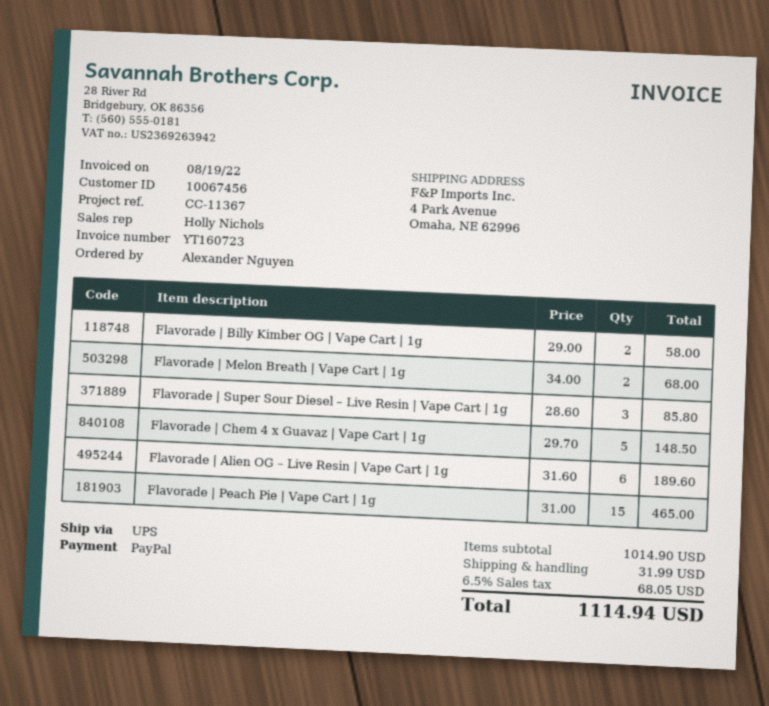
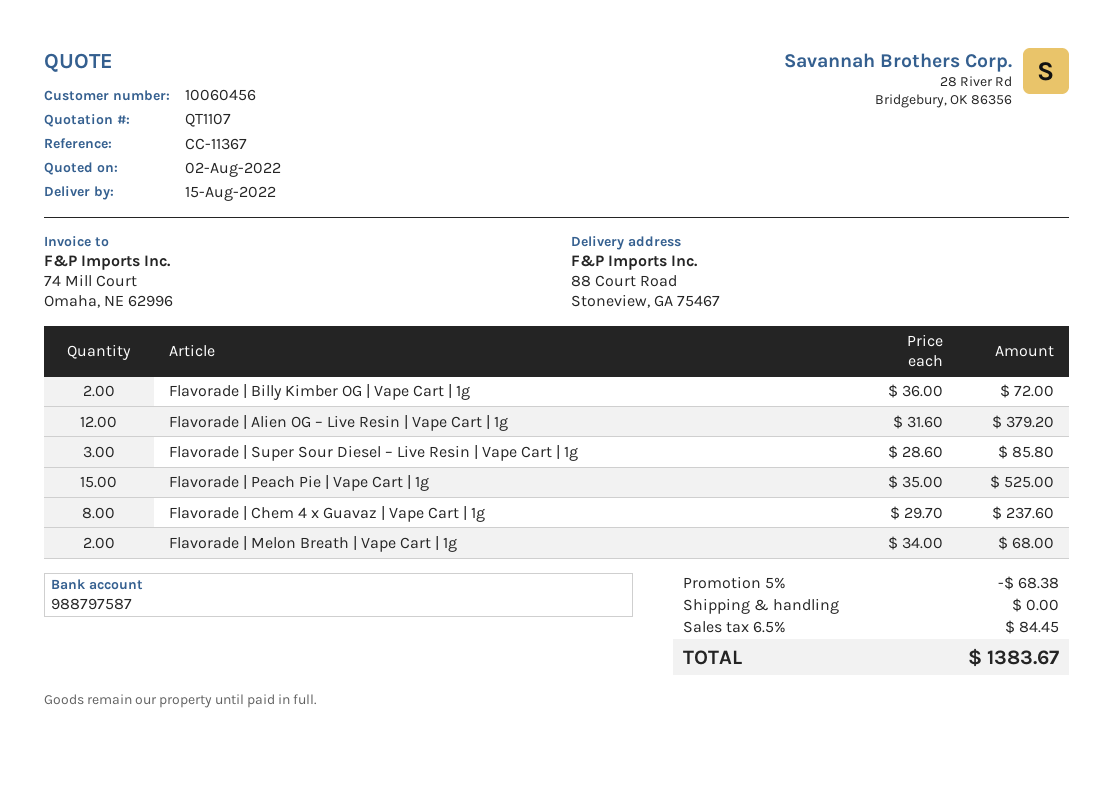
customer number: 10067456 -> 10060456
ship to: 4 Park Avenue, Omaha, NE 62996 -> 88 Court Road, Stoneview, GA 75467
Flavorade | Billy Kimber OG | Vape Cart | 1g: 2 x 29.00 = 58.00 -> 2 x 36.00 = 72.00
Flavorade | Chem 4 x Guavaz | Vape Cart | 1g: 5 x 29.70 = 148.50 -> 8 x 29.70 = 237.60
Flavorade | Alien OG – Live Resin | Vape Cart | 1g: 6 x 31.60 = 189.60 -> 12 x 31.60 = 379.20
Flavorade | Peach Pie | Vape Cart | 1g: 15 x 31.00 = 465.00 -> 15 x 35.00 = 525.00
discount: none -> 5% = 68.38
shipping: 31.99 -> 0.00
tax: 6.5% = 68.05 -> 6.5% = 84.45
total: 1114.94 -> 1383.67

